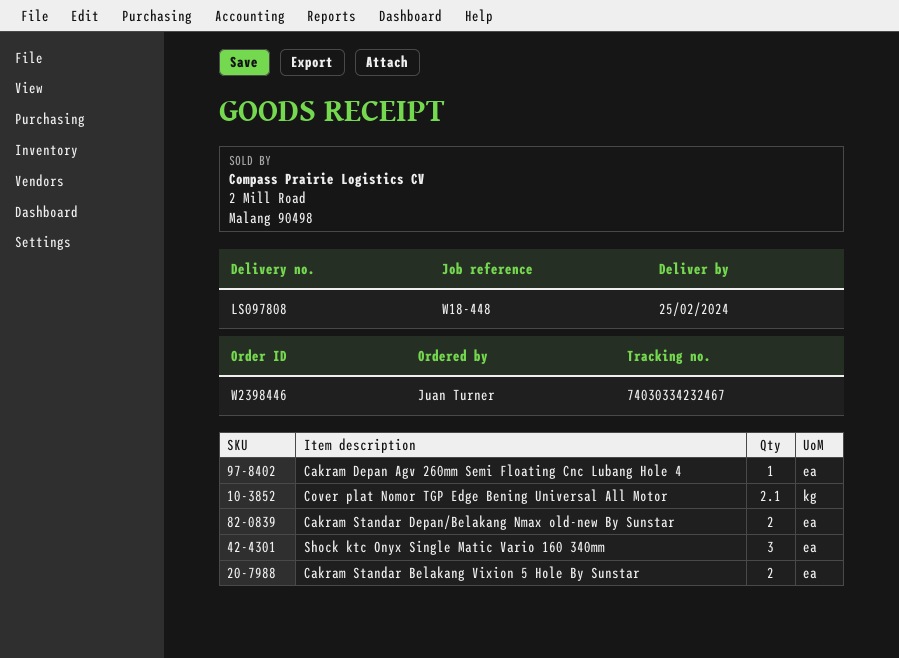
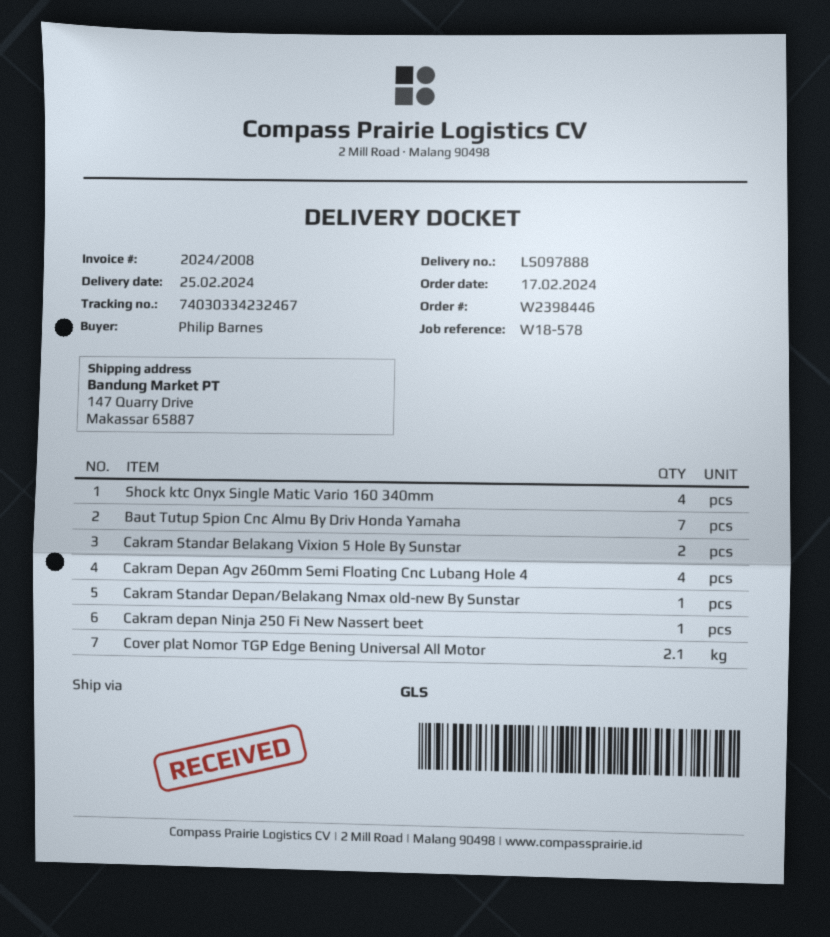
delivery note number: LS097808 -> LS097888
reference: W18-448 -> W18-578
ordered by: Juan Turner -> Philip Barnes
Cakram Depan Agv 260mm Semi Floating Cnc Lubang Hole 4: 1 -> 4
Cakram Standar Depan/Belakang Nmax old-new By Sunstar: 2 -> 1
Shock ktc Onyx Single Matic Vario 160 340mm: 3 -> 4
Baut Tutup Spion Cnc Almu By Driv Honda Yamaha: none -> 7
Cakram depan Ninja 250 Fi New Nassert beet: none -> 1

